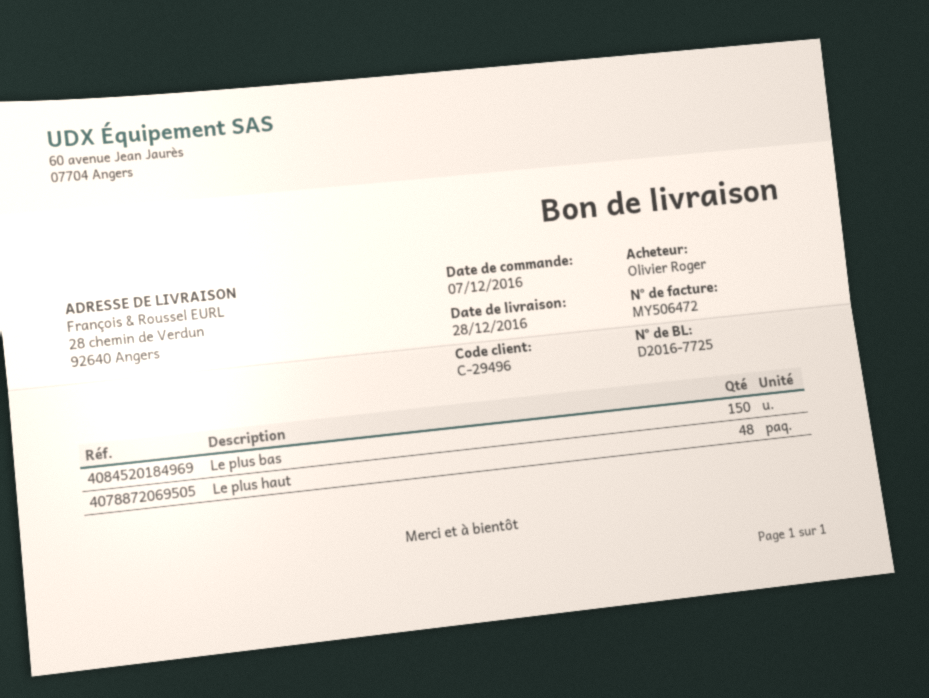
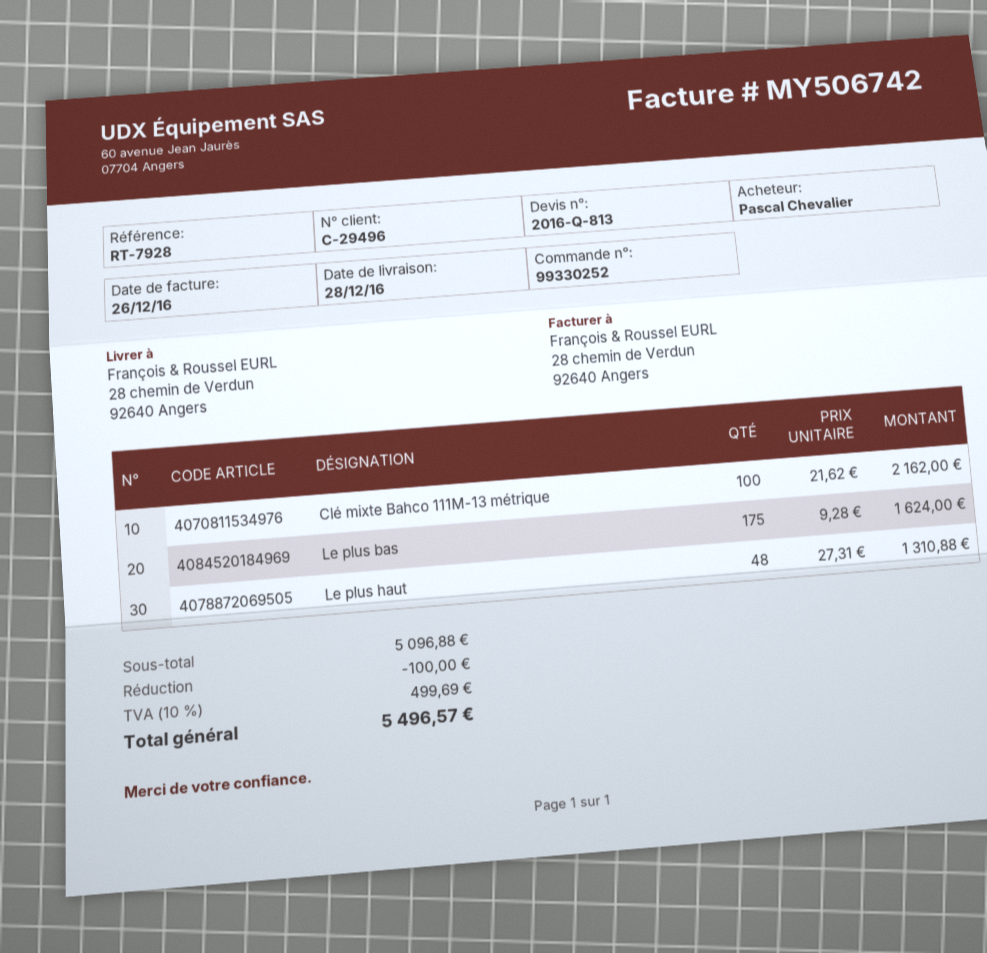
invoice number: MY506472 -> MY506742
ordered by: Olivier Roger -> Pascal Chevalier
Le plus bas: 150 -> 175
Clé mixte Bahco 111M-13 métrique: none -> 100

